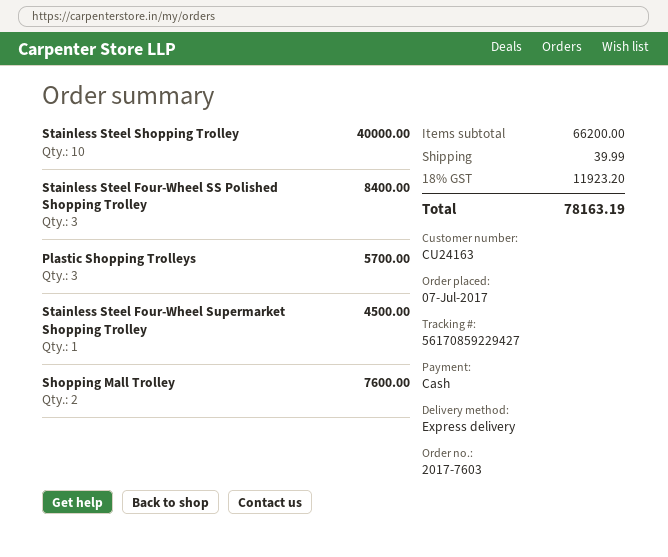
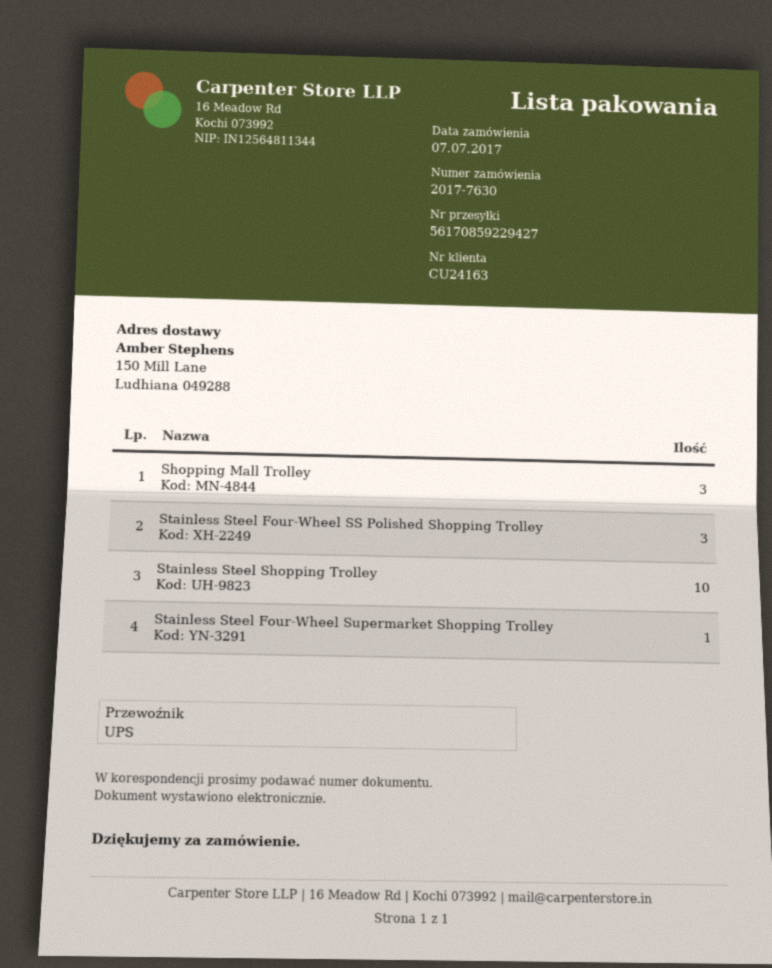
order number: 2017-7603 -> 2017-7630
shipping method: express -> UPS
Plastic Shopping Trolleys: 3 -> none
Shopping Mall Trolley: 2 -> 3

